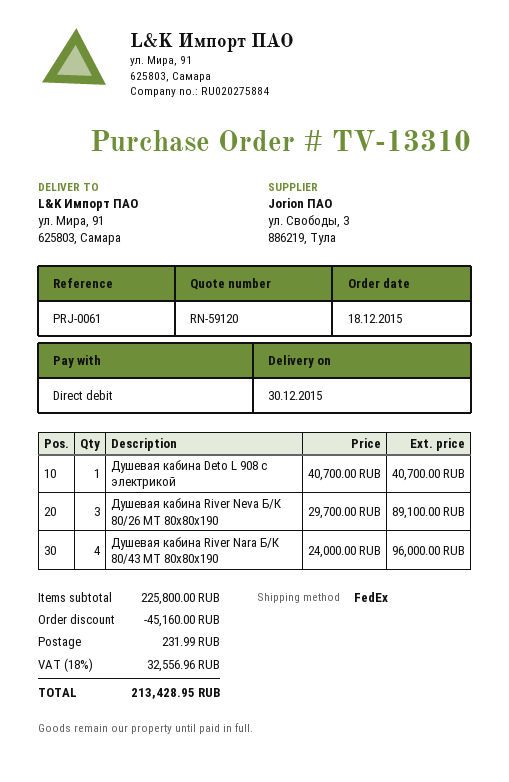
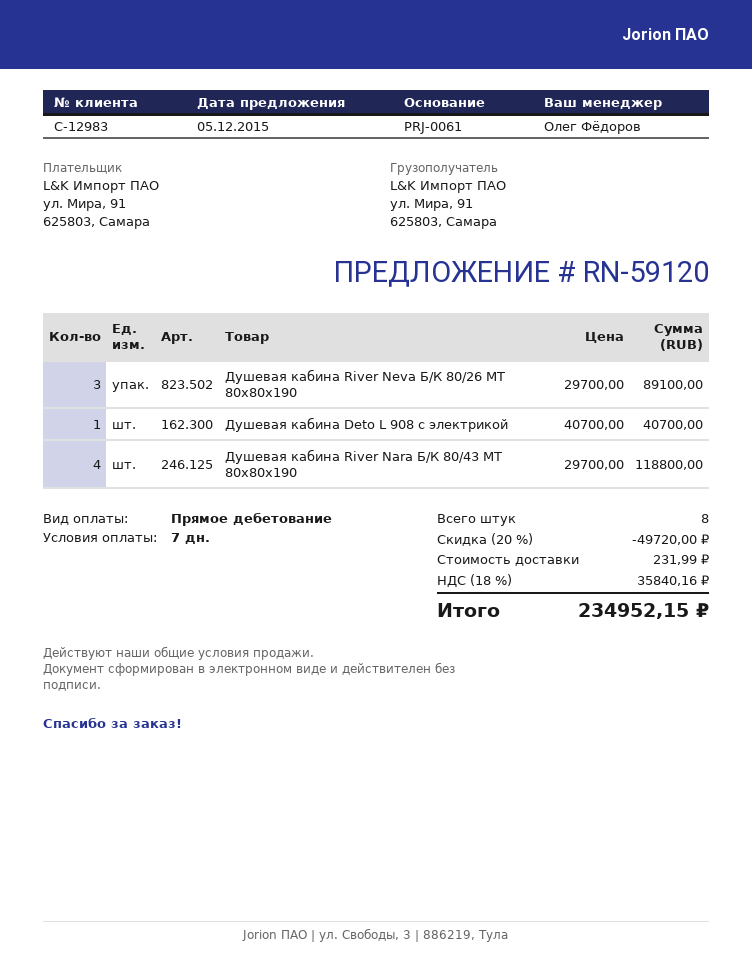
Душевая кабина River Nara Б/К 80/43 МТ 80х80х190: 4 x 24000.00 = 96000.00 -> 4 x 29700.00 = 118800.00
discount: 45160.00 -> 49720.00
tax: 18% = 32556.96 -> 18% = 35840.16
total: 213428.95 -> 234952.15

